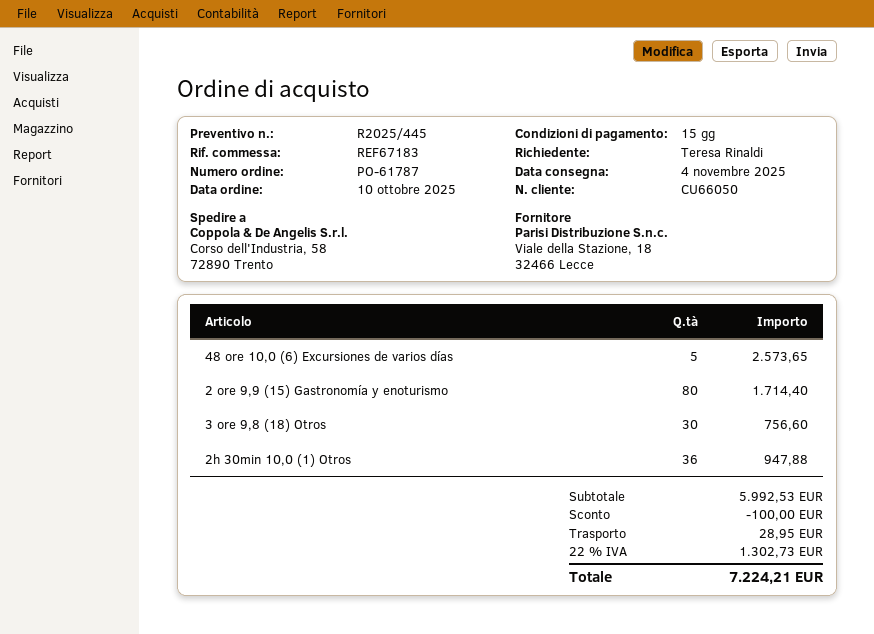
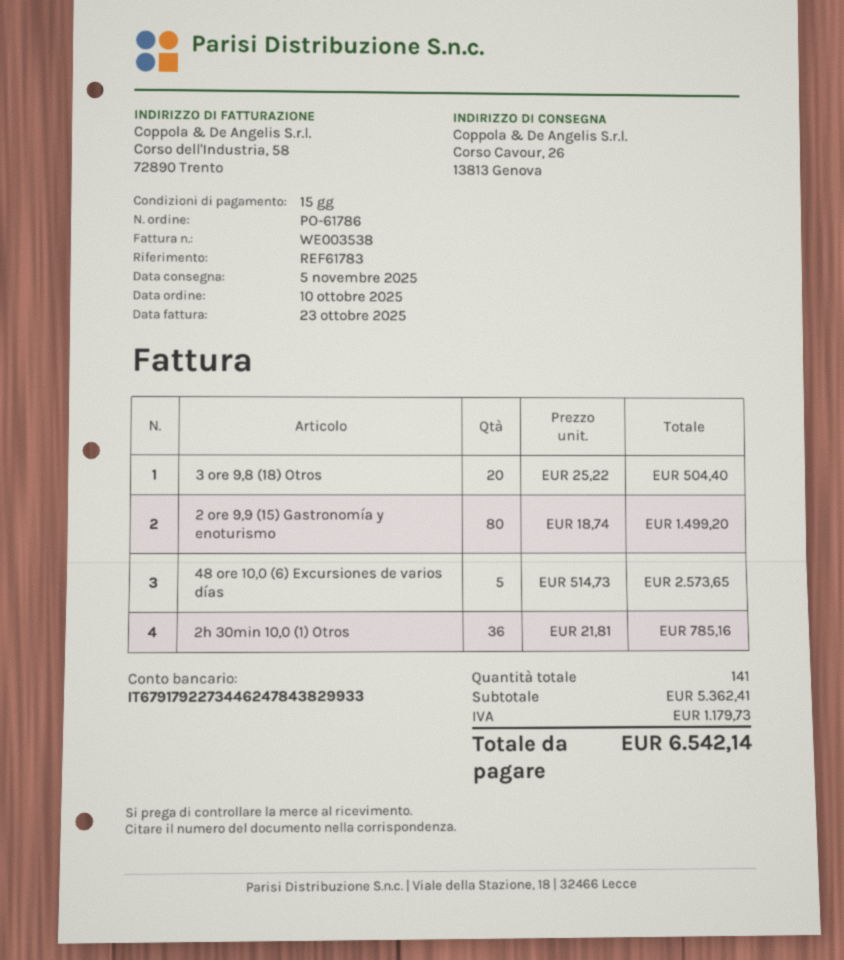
order number: PO-61787 -> PO-61786
delivery date: 2025-11-04 -> 2025-11-05
reference: REF67183 -> REF61783
ship to: Corso dell'Industria, 58, 72890 Trento -> Corso Cavour, 26, 13813 Genova
2 ore 9,9 (15) Gastronomía y enoturismo: 80 for 1714.40 -> 80 for 1499.20
3 ore 9,8 (18) Otros: 30 for 756.60 -> 20 for 504.40
2h 30min 10,0 (1) Otros: 36 for 947.88 -> 36 for 785.16
subtotal: 5992.53 -> 5362.41
discount: 100.00 -> none
shipping: 28.95 -> none
tax: 1302.73 -> 1179.73
total: 7224.21 -> 6542.14

